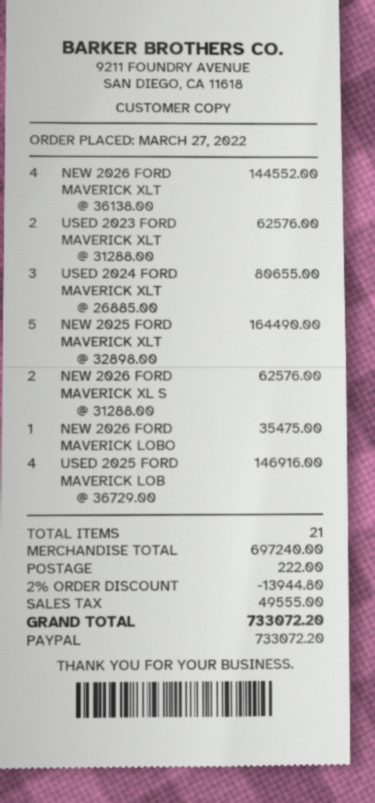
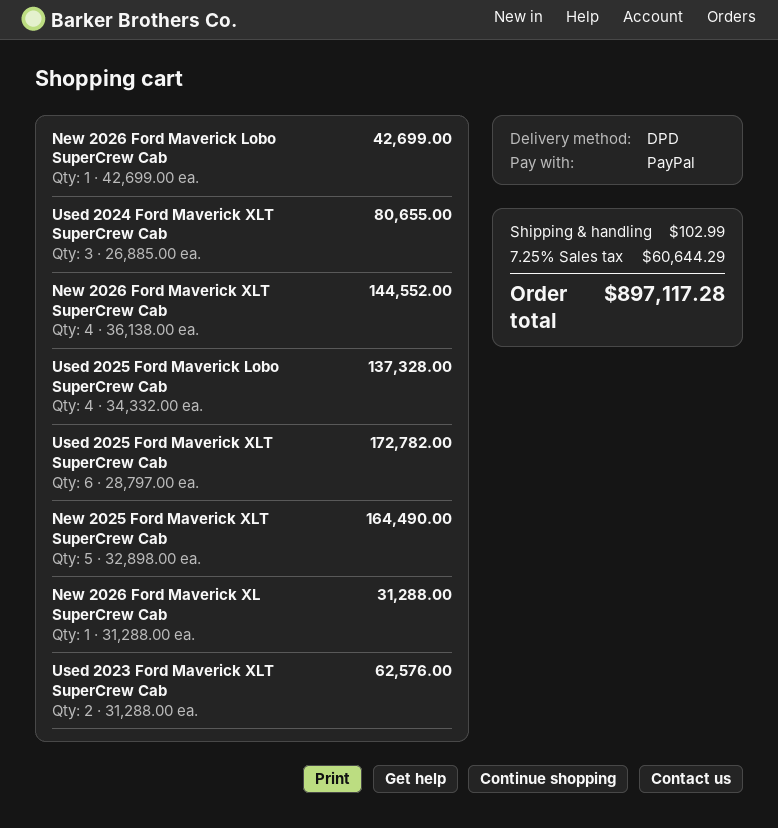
NEW 2026 FORD MAVERICK XL S: 2 x 31288.00 = 62576.00 -> 1 x 31288.00 = 31288.00
NEW 2026 FORD MAVERICK LOBO: 1 x 35475.00 = 35475.00 -> 1 x 42699.00 = 42699.00
USED 2025 FORD MAVERICK LOB: 4 x 36729.00 = 146916.00 -> 4 x 34332.00 = 137328.00
Used 2025 Ford Maverick XLT SuperCrew Cab: none -> 6 x 28797.00 = 172782.00
discount: 2% = 13944.80 -> none
shipping: 222.00 -> 102.99
tax: 49555.00 -> 60644.29
total: 733072.20 -> 897117.28

